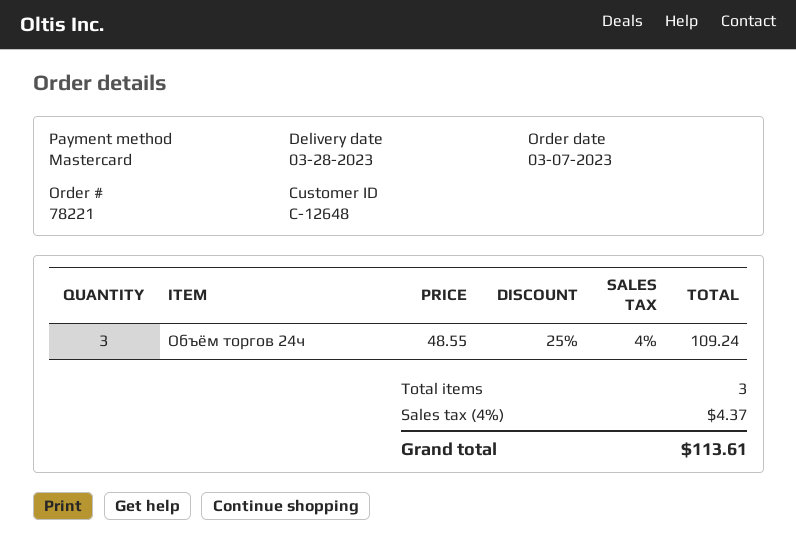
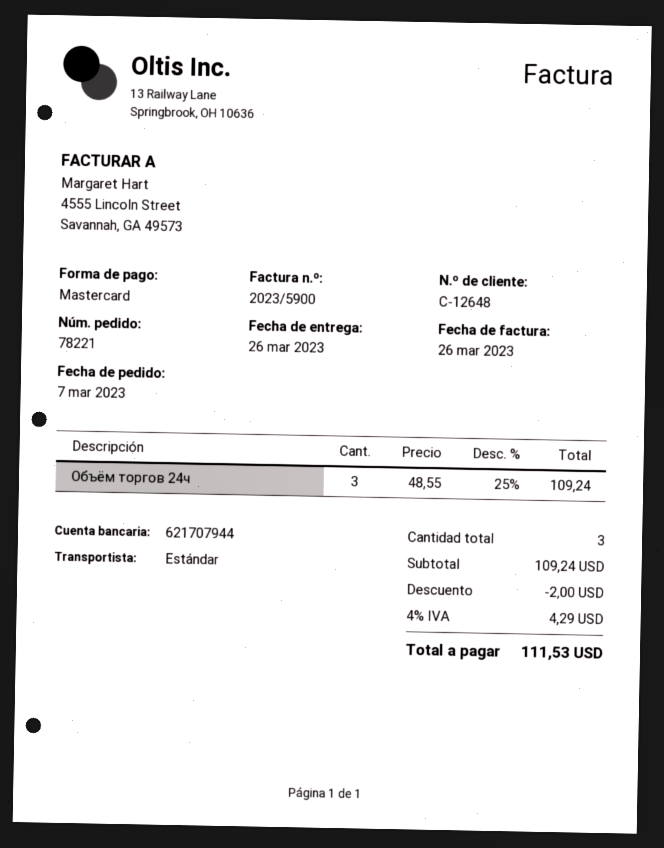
delivery date: 2023-03-28 -> 2023-03-26
discount: none -> 2.00
tax: 4% = 4.37 -> 4% = 4.29
total: 113.61 -> 111.53

